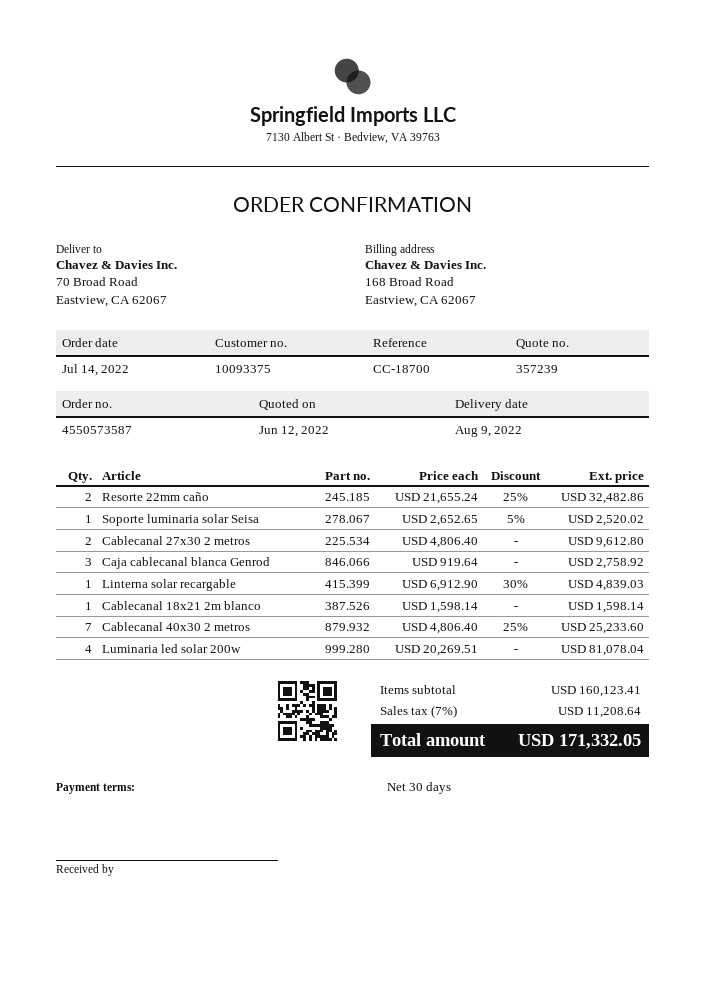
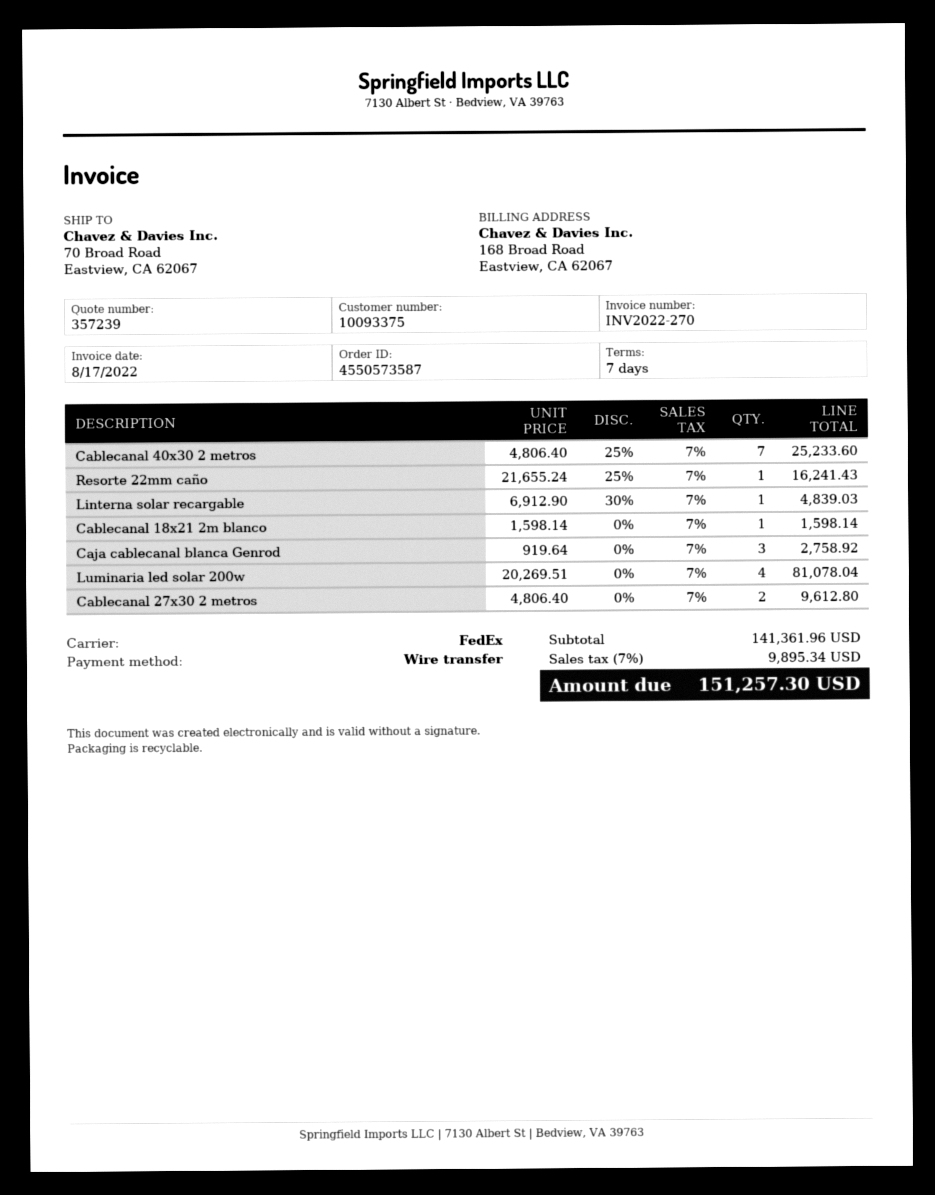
payment terms: 30 days -> 7 days
Resorte 22mm caño: 2 x 21655.24 - 25% = 32482.86 -> 1 x 21655.24 - 25% = 16241.43
Soporte luminaria solar Seisa: 1 x 2652.65 - 5% = 2520.02 -> none
subtotal: 160123.41 -> 141361.96
tax: 7% = 11208.64 -> 7% = 9895.34
total: 171332.05 -> 151257.30

